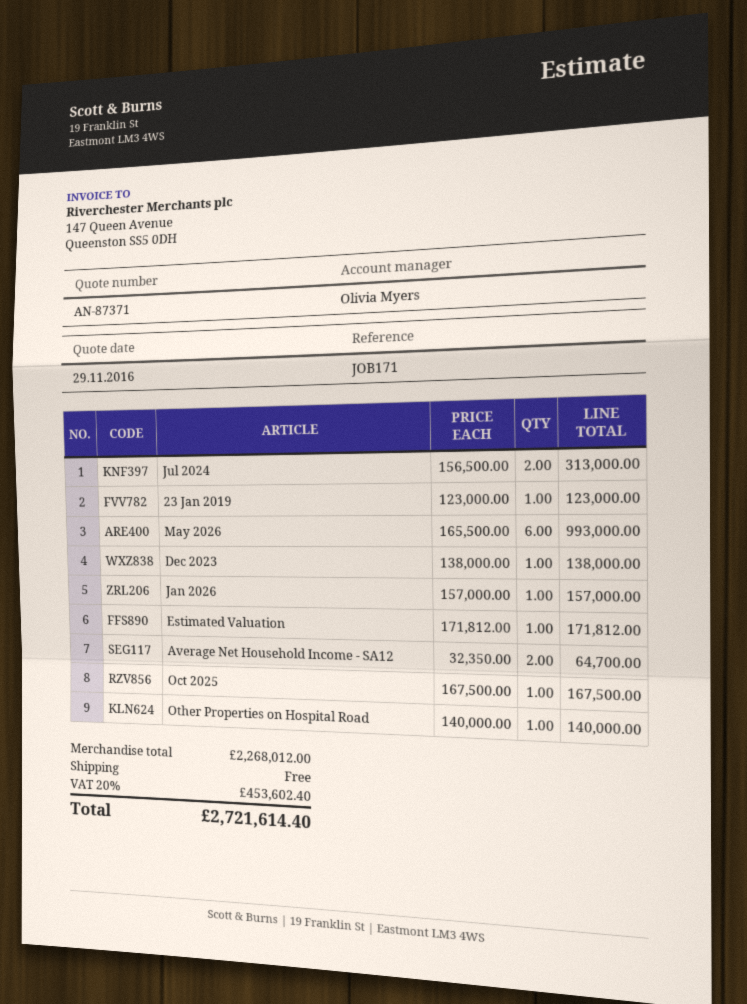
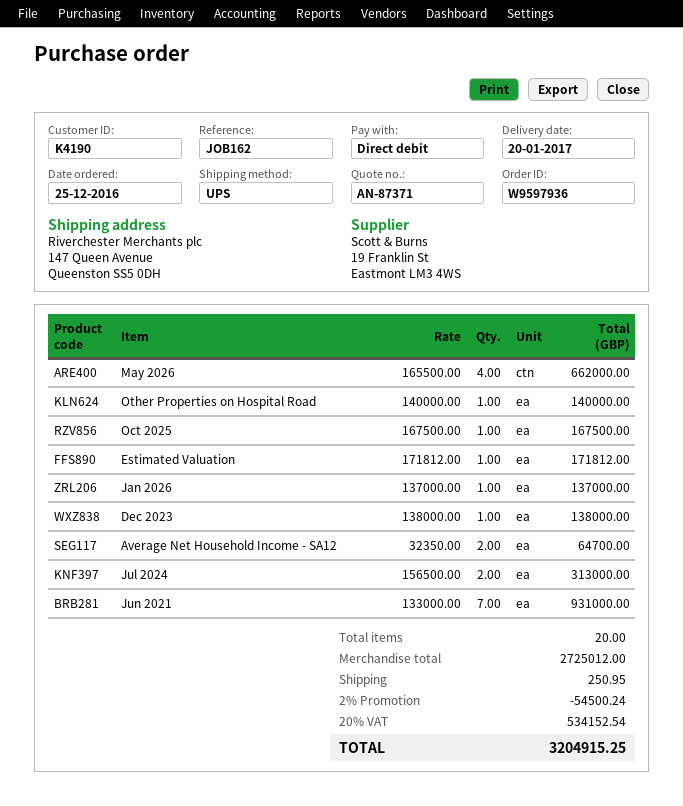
reference: JOB171 -> JOB162
23 Jan 2019: 1 x 123000.00 = 123000.00 -> none
May 2026: 6 x 165500.00 = 993000.00 -> 4 x 165500.00 = 662000.00
Jan 2026: 1 x 157000.00 = 157000.00 -> 1 x 137000.00 = 137000.00
Jun 2021: none -> 7 x 133000.00 = 931000.00
subtotal: 2268012.00 -> 2725012.00
discount: none -> 2% = 54500.24
shipping: 0.00 -> 250.95
tax: 20% = 453602.40 -> 20% = 534152.54
total: 2721614.40 -> 3204915.25

